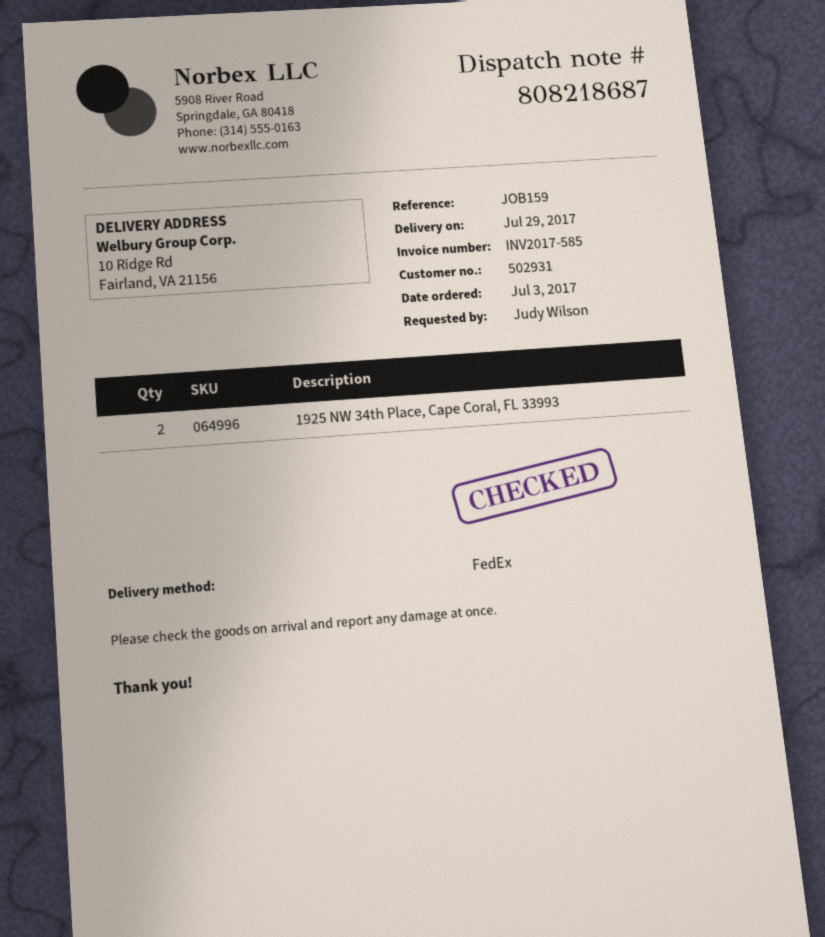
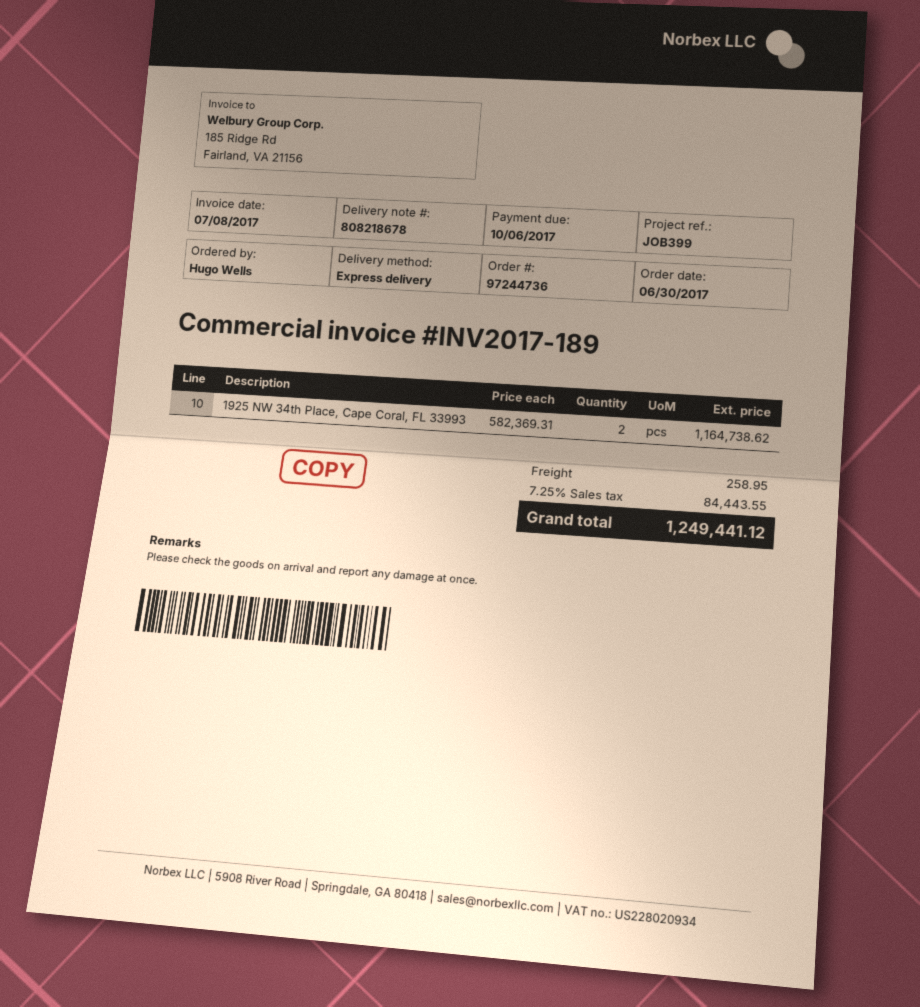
order date: 2017-07-03 -> 2017-06-30
delivery note number: 808218687 -> 808218678
invoice number: INV2017-585 -> INV2017-189
reference: JOB159 -> JOB399
ordered by: Judy Wilson -> Hugo Wells
shipping method: FedEx -> express

